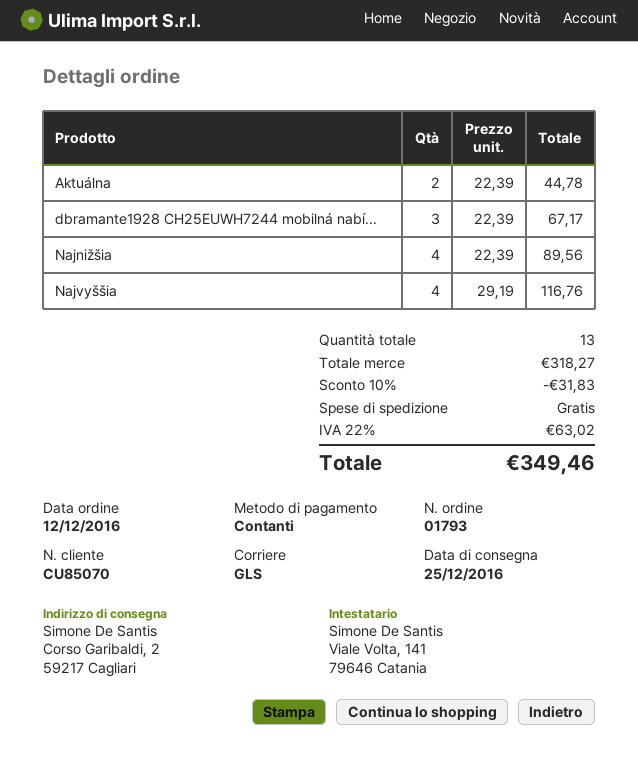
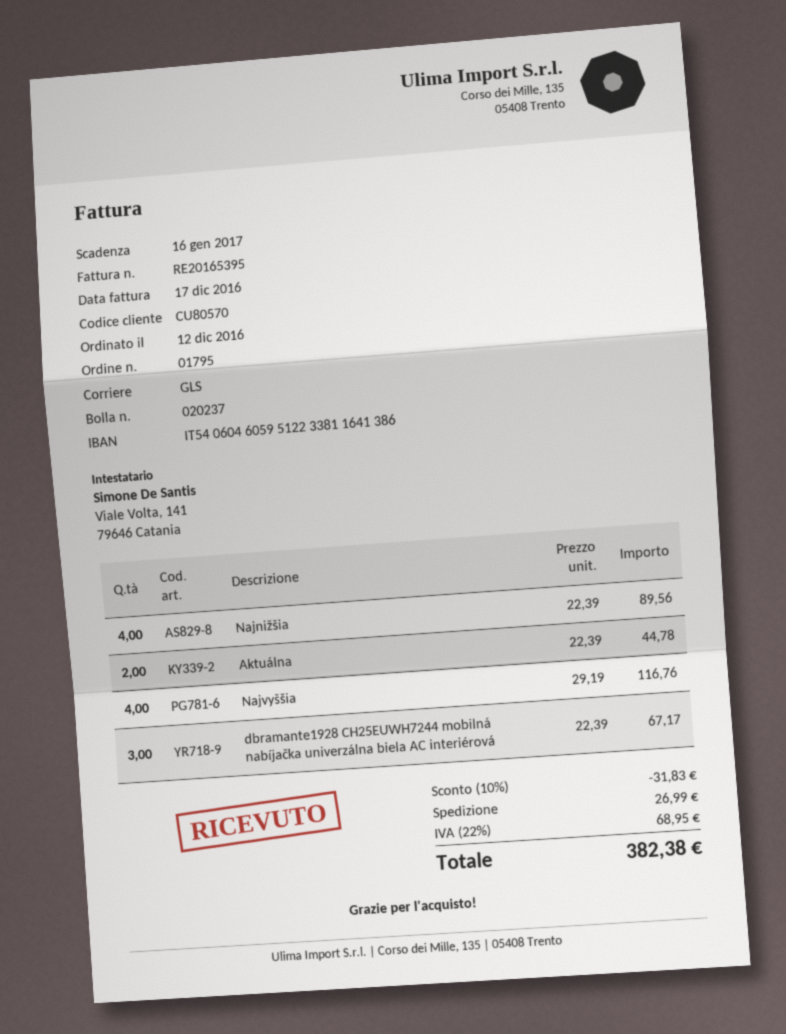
order number: 01793 -> 01795
customer number: CU85070 -> CU80570
shipping: 0.00 -> 26.99
tax: 22% = 63.02 -> 22% = 68.95
total: 349.46 -> 382.38

